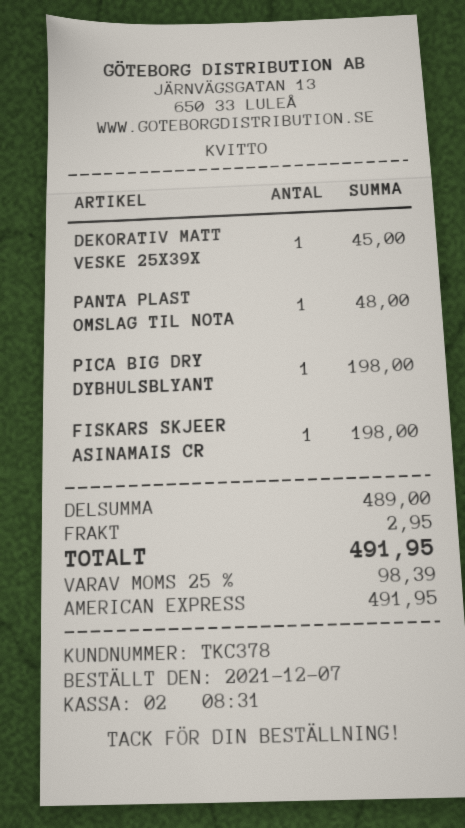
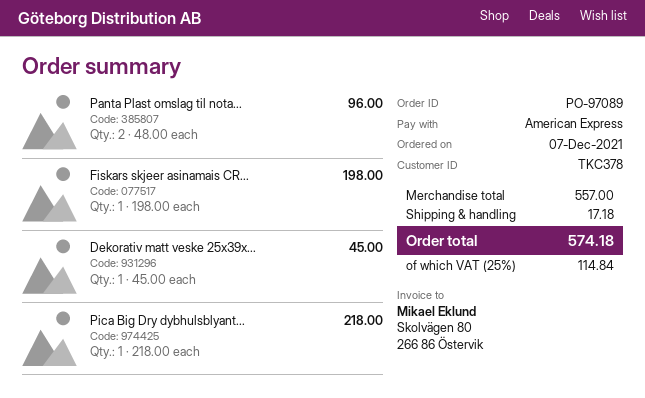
PANTA PLAST OMSLAG TIL NOTA: 1 for 48.00 -> 2 for 96.00
PICA BIG DRY DYBHULSBLYANT: 1 for 198.00 -> 1 for 218.00
subtotal: 489.00 -> 557.00
shipping: 2.95 -> 17.18
tax: 25% = 98.39 -> 25% = 114.84
total: 491.95 -> 574.18

